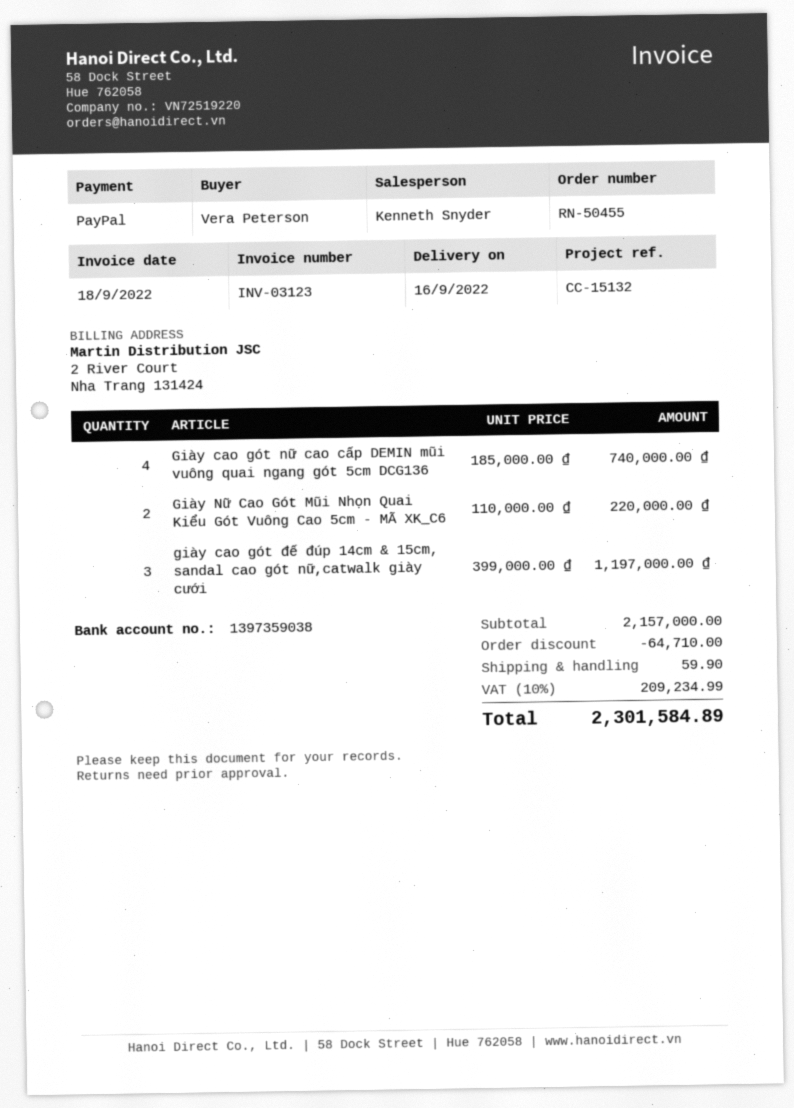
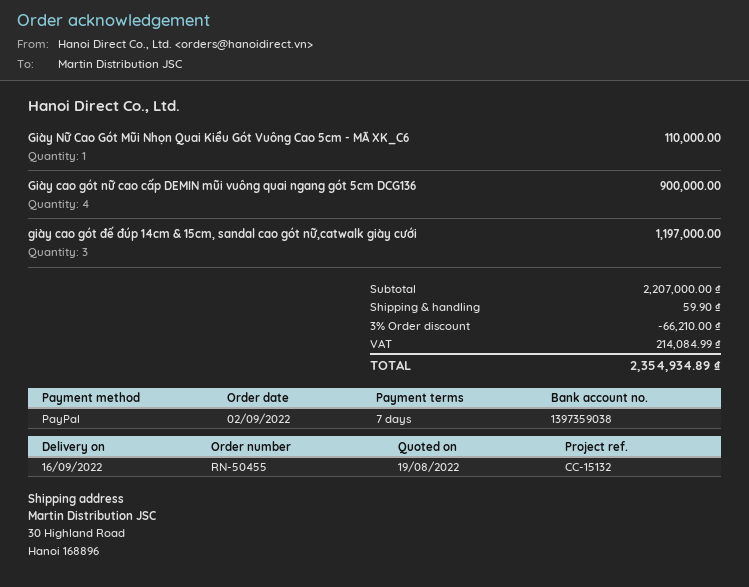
Giày cao gót nữ cao cấp DEMIN mũi vuông quai ngang gót 5cm DCG136: 4 for 740000.00 -> 4 for 900000.00
Giày Nữ Cao Gót Mũi Nhọn Quai Kiểu Gót Vuông Cao 5cm - MÃ XK_C6: 2 for 220000.00 -> 1 for 110000.00
subtotal: 2157000.00 -> 2207000.00
discount: 64710.00 -> 66210.00
tax: 209234.99 -> 214084.99
total: 2301584.89 -> 2354934.89

